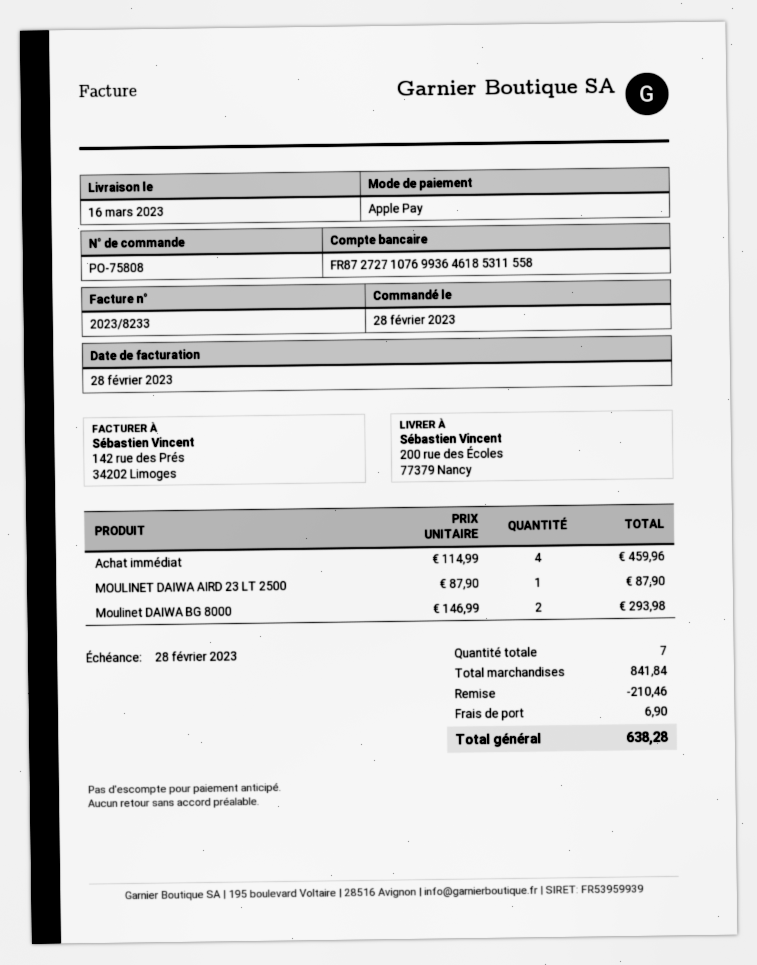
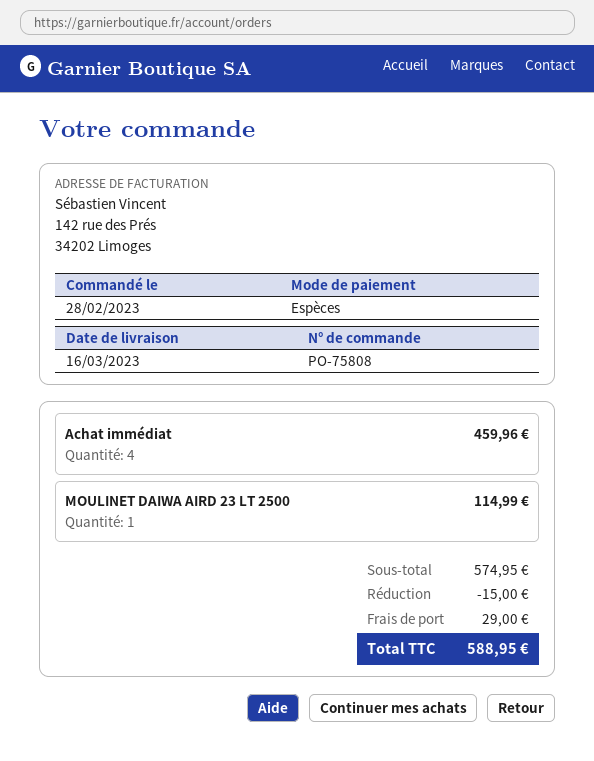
payment method: Apple Pay -> cash
MOULINET DAIWA AIRD 23 LT 2500: 1 for 87.90 -> 1 for 114.99
Moulinet DAIWA BG 8000: 2 for 293.98 -> none
subtotal: 841.84 -> 574.95
discount: 210.46 -> 15.00
shipping: 6.90 -> 29.00
total: 638.28 -> 588.95

